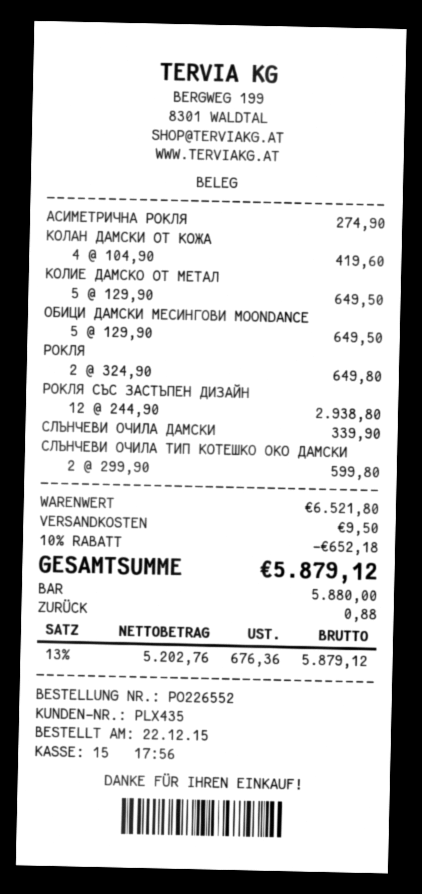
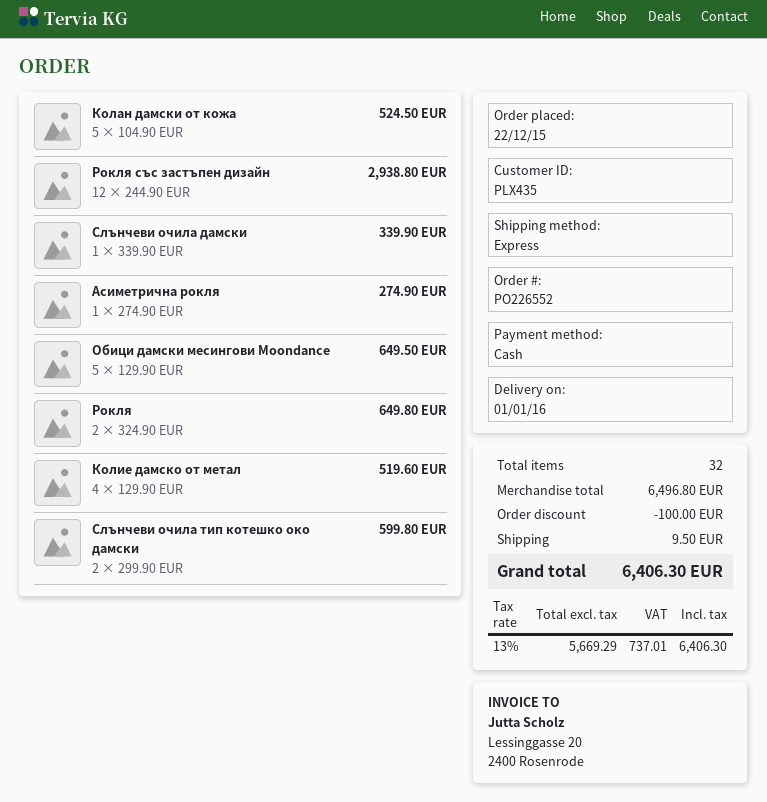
КОЛАН ДАМСКИ ОТ КОЖА: 4 x 104.90 = 419.60 -> 5 x 104.90 = 524.50
КОЛИЕ ДАМСКО ОТ МЕТАЛ: 5 x 129.90 = 649.50 -> 4 x 129.90 = 519.60
subtotal: 6521.80 -> 6496.80
discount: 652.18 -> 100.00
net: 5202.76 -> 5669.29
tax: 13% = 676.36 -> 13% = 737.01
total: 5879.12 -> 6406.30

